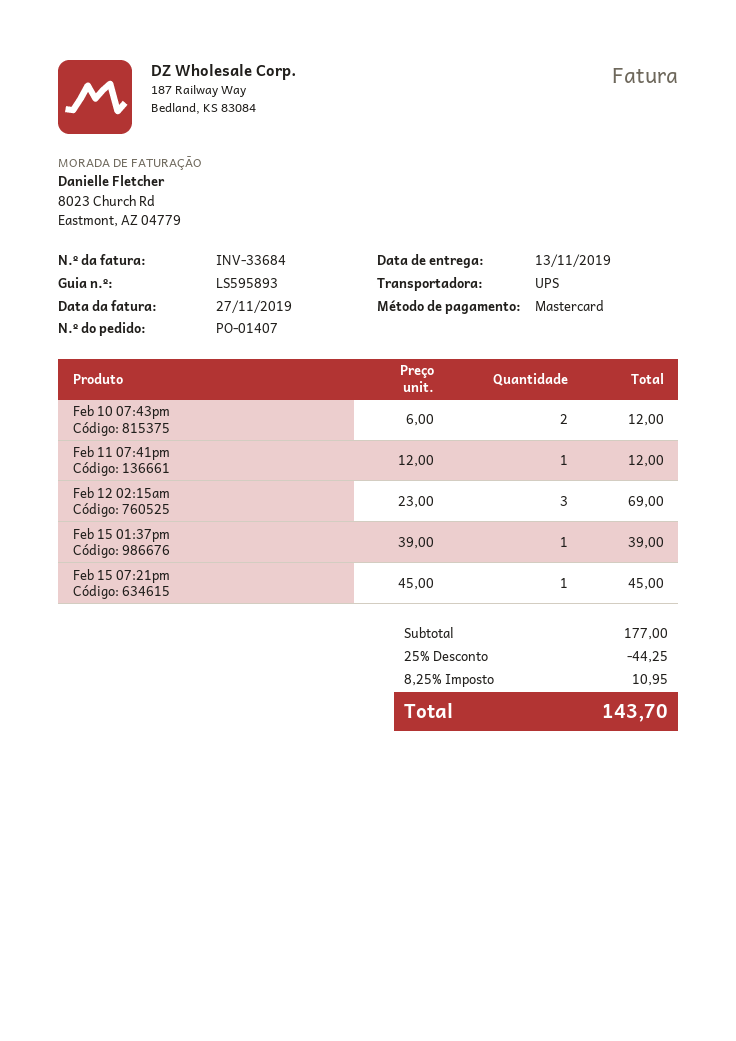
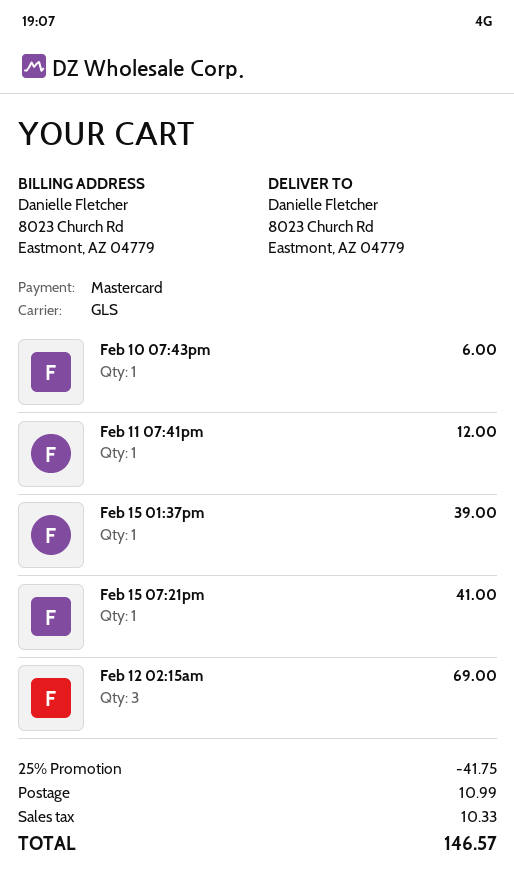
shipping method: UPS -> GLS
Feb 10 07:43pm: 2 for 12.00 -> 1 for 6.00
Feb 15 07:21pm: 1 for 45.00 -> 1 for 41.00
discount: 25% = 44.25 -> 25% = 41.75
shipping: none -> 10.99
tax: 10.95 -> 10.33
total: 143.70 -> 146.57

